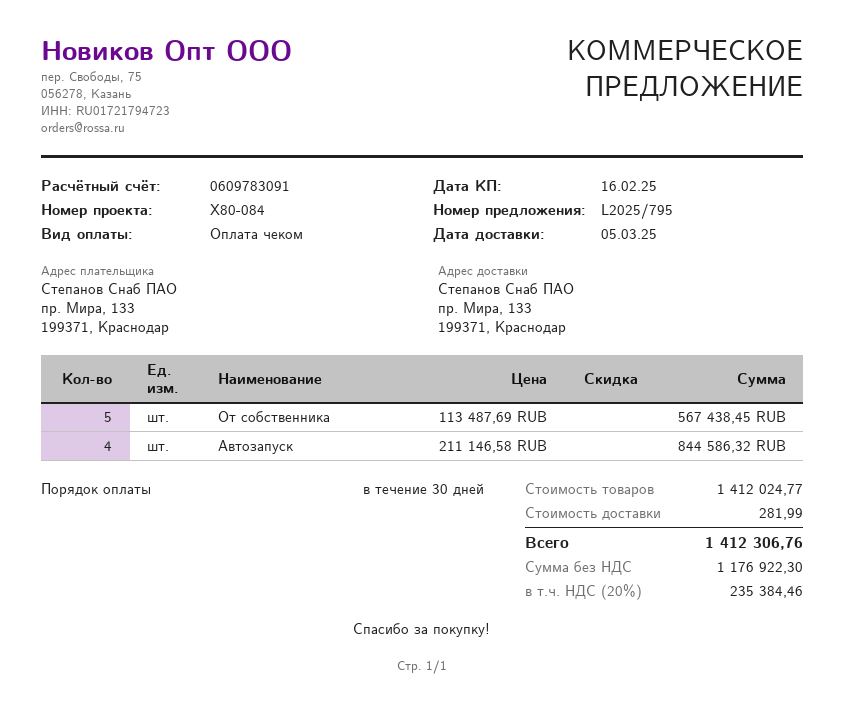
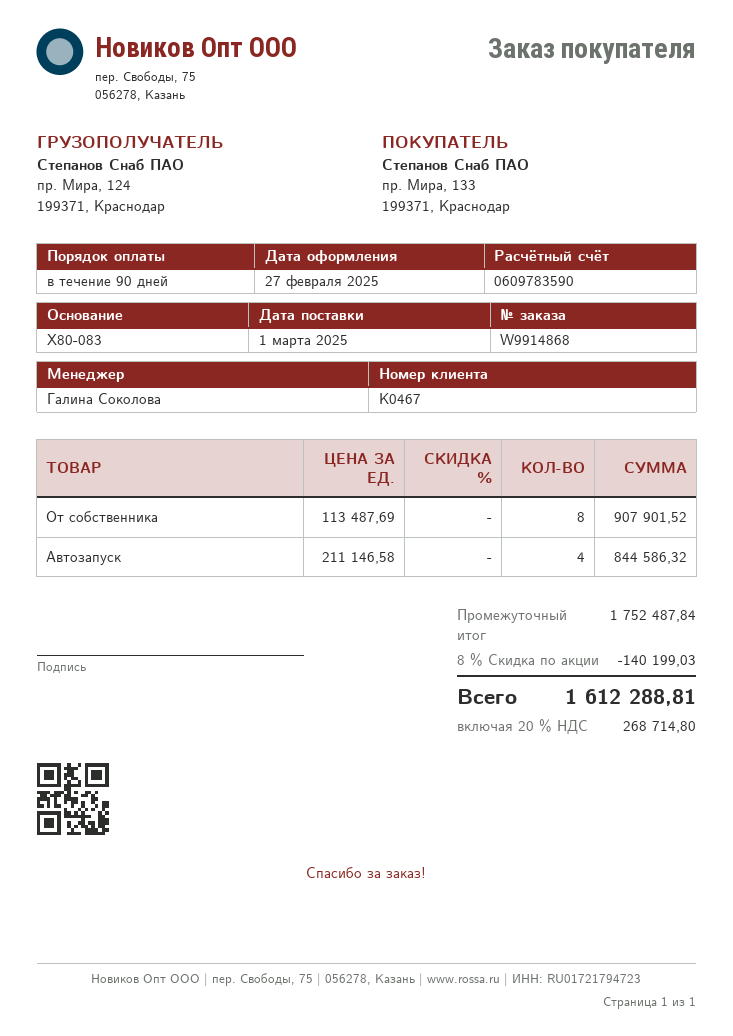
delivery date: 2025-03-05 -> 2025-03-01
payment terms: 30 days -> 90 days
reference: X80-084 -> X80-083
bank account: 0609783091 -> 0609783590
ship to: пр. Мира, 133, 199371, Краснодар -> пр. Мира, 124, 199371, Краснодар
От собственника: 5 x 113487.69 = 567438.45 -> 8 x 113487.69 = 907901.52
subtotal: 1412024.77 -> 1752487.84
discount: none -> 8% = 140199.03
shipping: 281.99 -> none
tax: 20% = 235384.46 -> 20% = 268714.80
total: 1412306.76 -> 1612288.81

